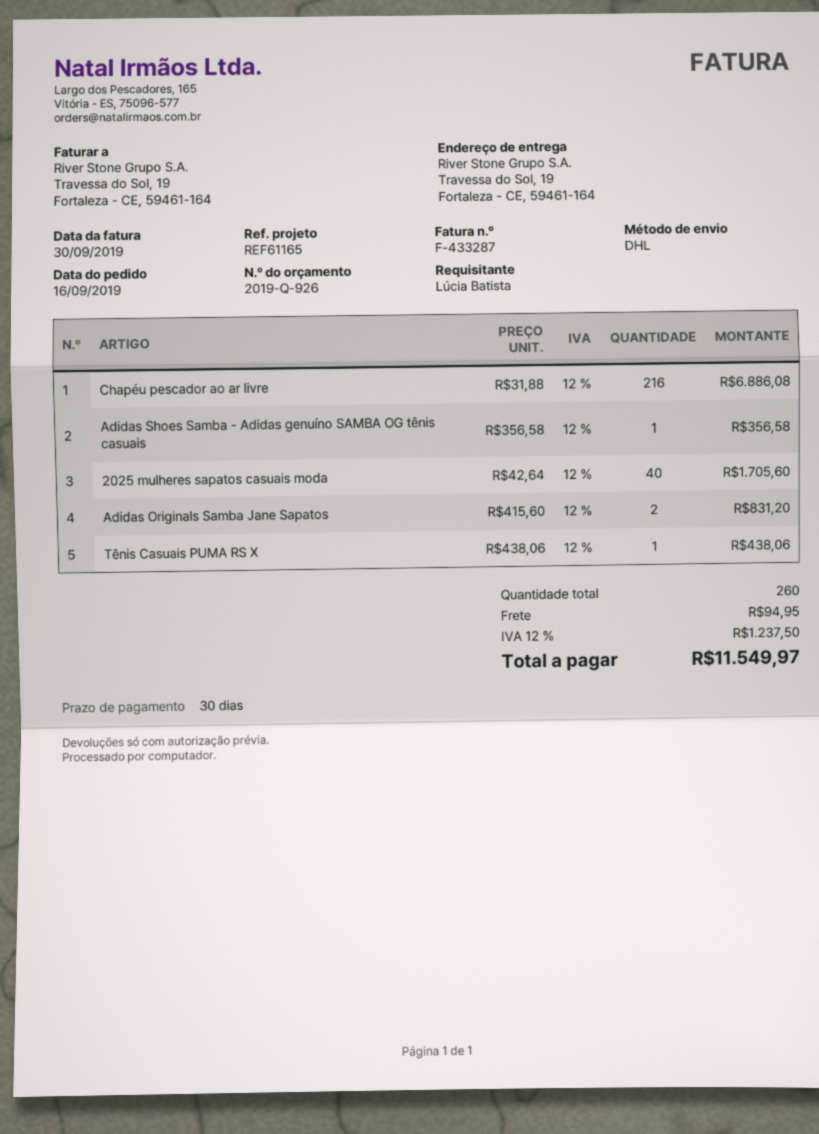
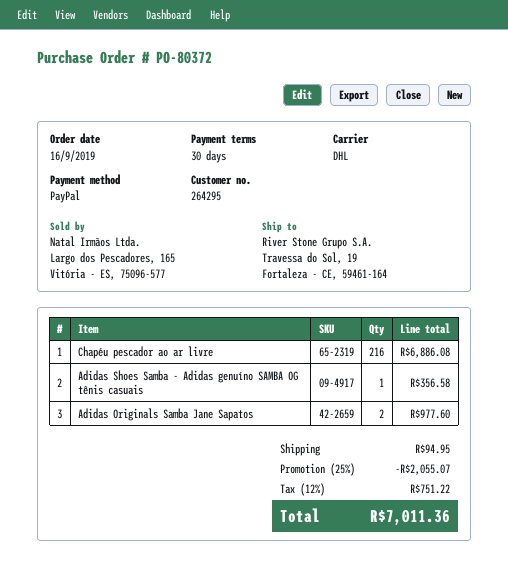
2025 mulheres sapatos casuais moda: 40 for 1705.60 -> none
Adidas Originals Samba Jane Sapatos: 2 for 831.20 -> 2 for 977.60
Tênis Casuais PUMA RS X: 1 for 438.06 -> none
discount: none -> 25% = 2055.07
tax: 12% = 1237.50 -> 12% = 751.22
total: 11549.97 -> 7011.36

